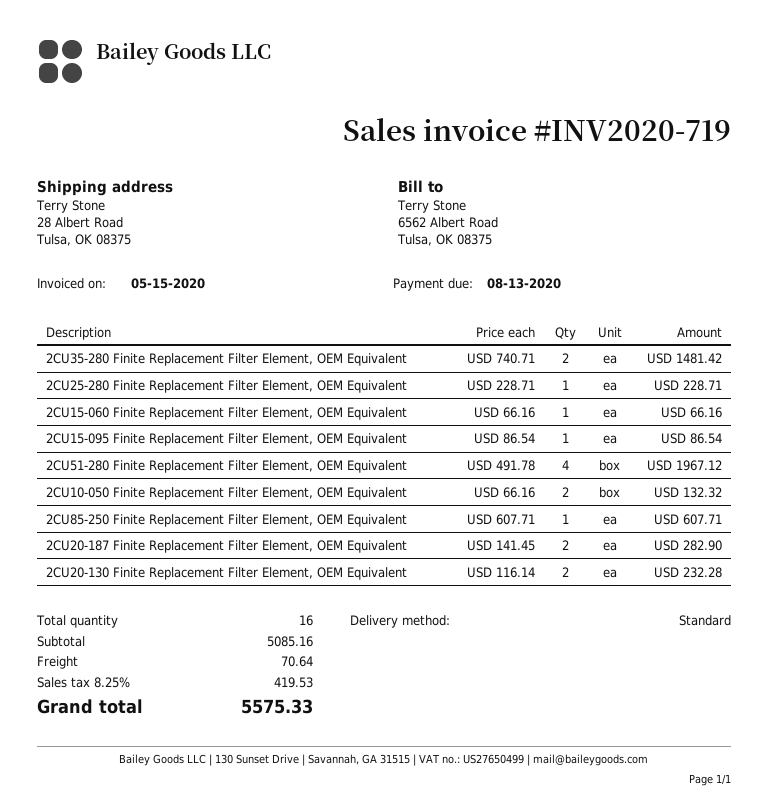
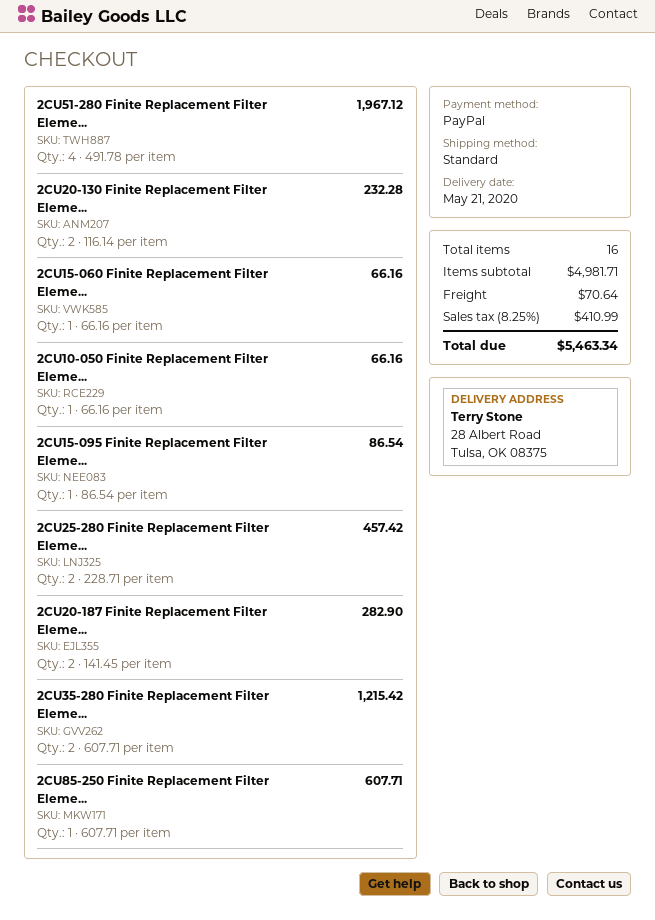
2CU35-280 Finite Replacement Filter Element, OEM Equivalent: 2 x 740.71 = 1481.42 -> 2 x 607.71 = 1215.42
2CU25-280 Finite Replacement Filter Element, OEM Equivalent: 1 x 228.71 = 228.71 -> 2 x 228.71 = 457.42
2CU10-050 Finite Replacement Filter Element, OEM Equivalent: 2 x 66.16 = 132.32 -> 1 x 66.16 = 66.16
subtotal: 5085.16 -> 4981.71
tax: 8.25% = 419.53 -> 8.25% = 410.99
total: 5575.33 -> 5463.34

